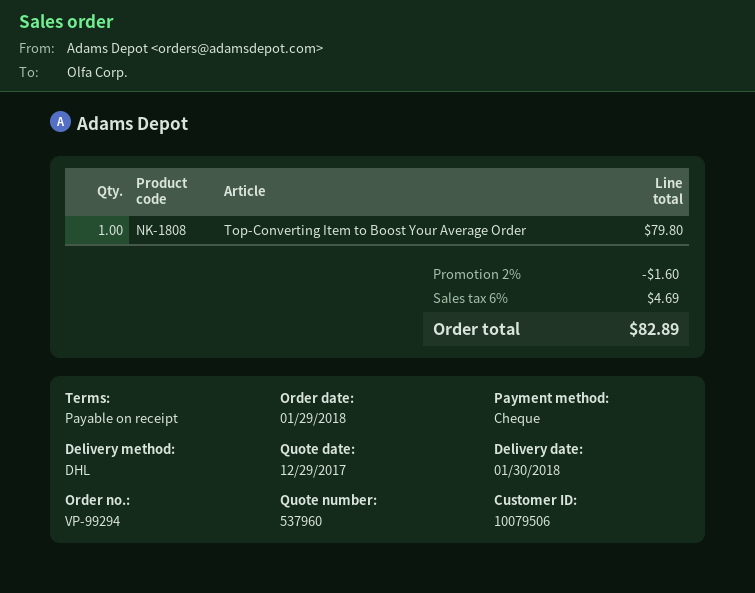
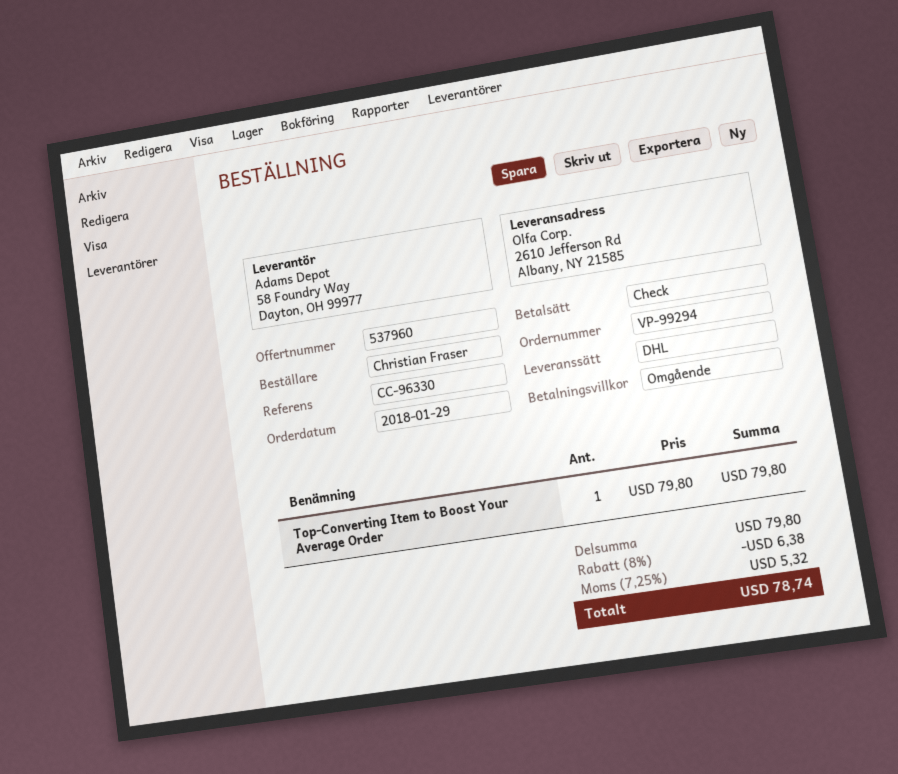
discount: 2% = 1.60 -> 8% = 6.38
tax: 6% = 4.69 -> 7.25% = 5.32
total: 82.89 -> 78.74

